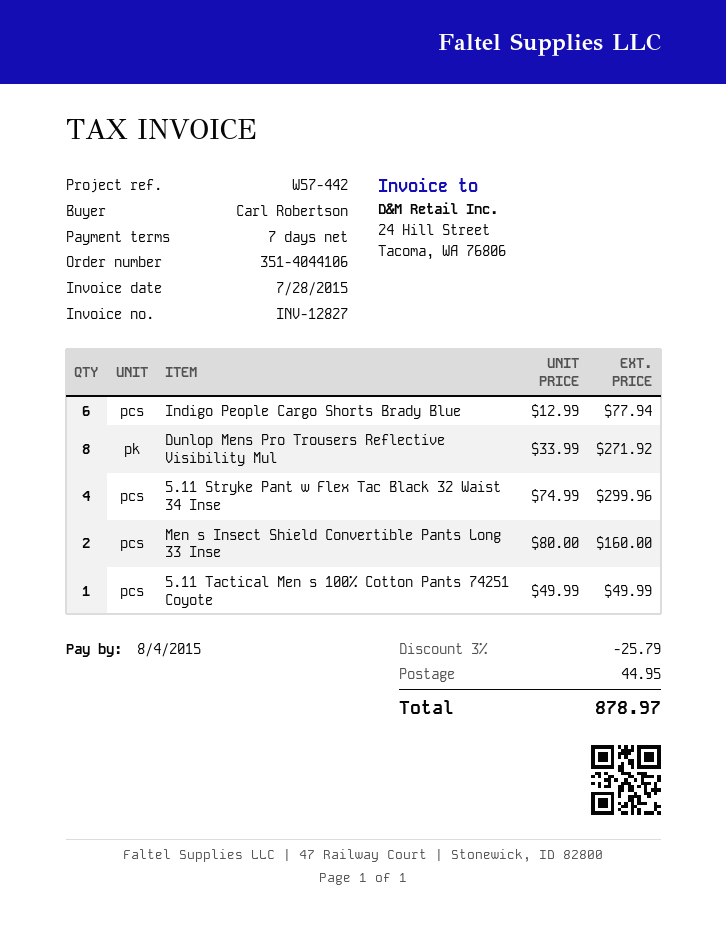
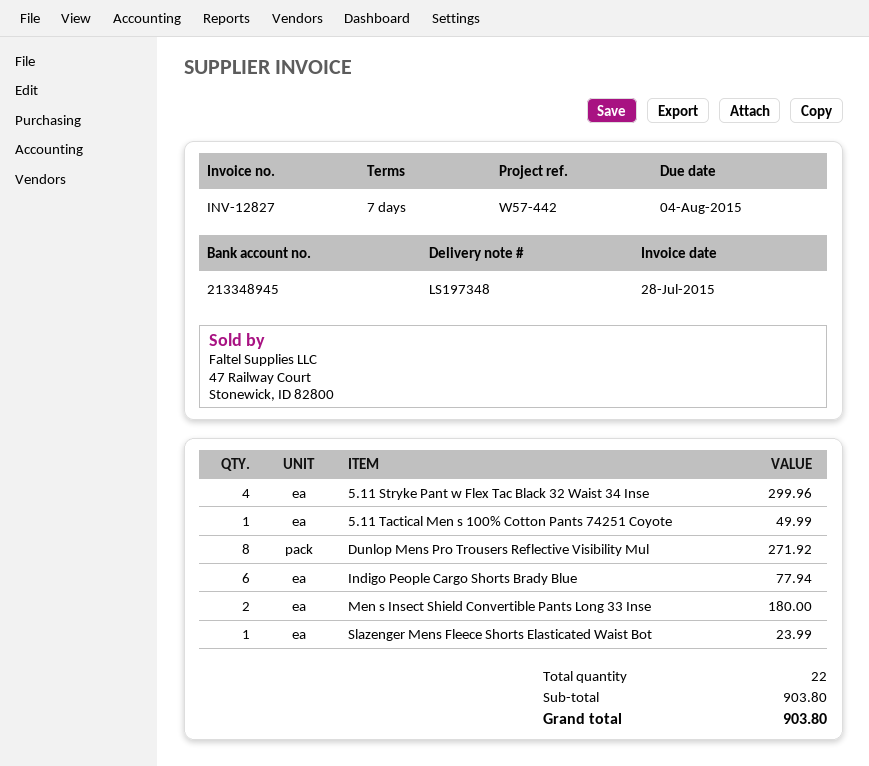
Men s Insect Shield Convertible Pants Long 33 Inse: 2 for 160.00 -> 2 for 180.00
Slazenger Mens Fleece Shorts Elasticated Waist Bot: none -> 1 for 23.99
discount: 3% = 25.79 -> none
shipping: 44.95 -> none
total: 878.97 -> 903.80

